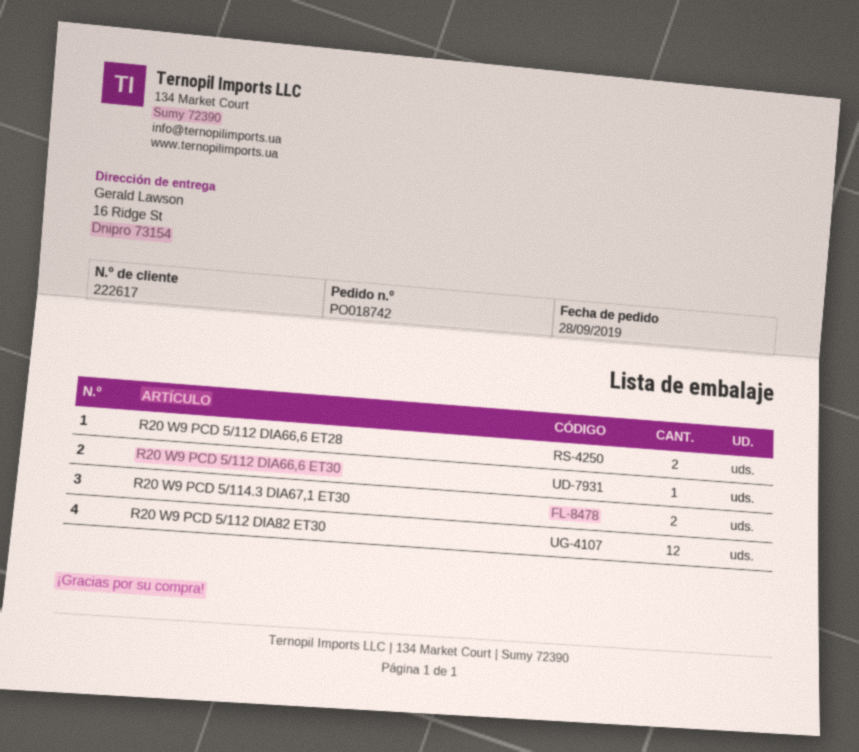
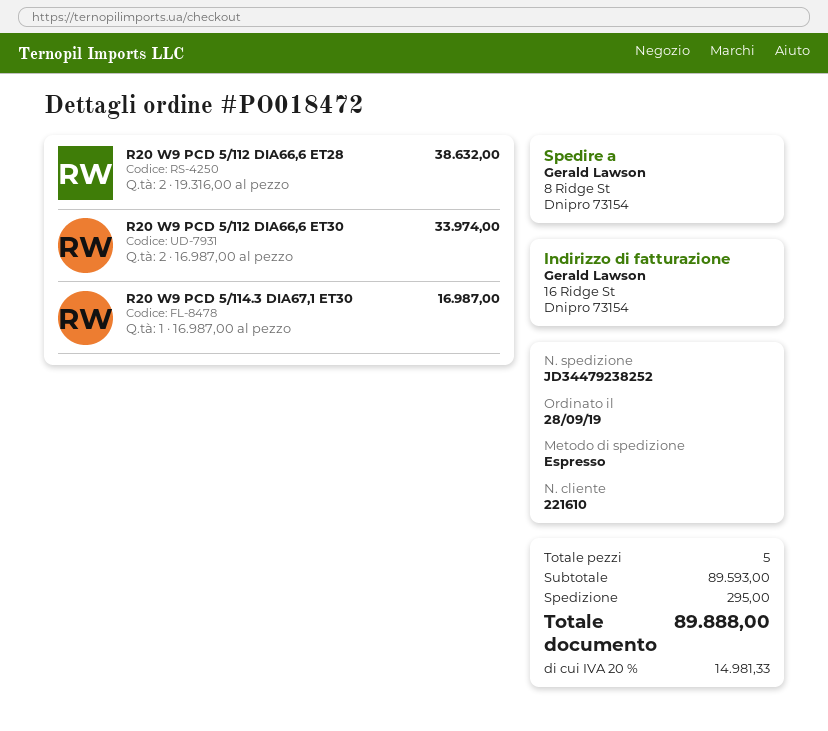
order number: PO018742 -> PO018472
customer number: 222617 -> 221610
ship to: 16 Ridge St, Dnipro 73154 -> 8 Ridge St, Dnipro 73154
R20 W9 PCD 5/112 DIA66,6 ET30: 1 -> 2
R20 W9 PCD 5/114.3 DIA67,1 ET30: 2 -> 1
R20 W9 PCD 5/112 DIA82 ET30: 12 -> none

